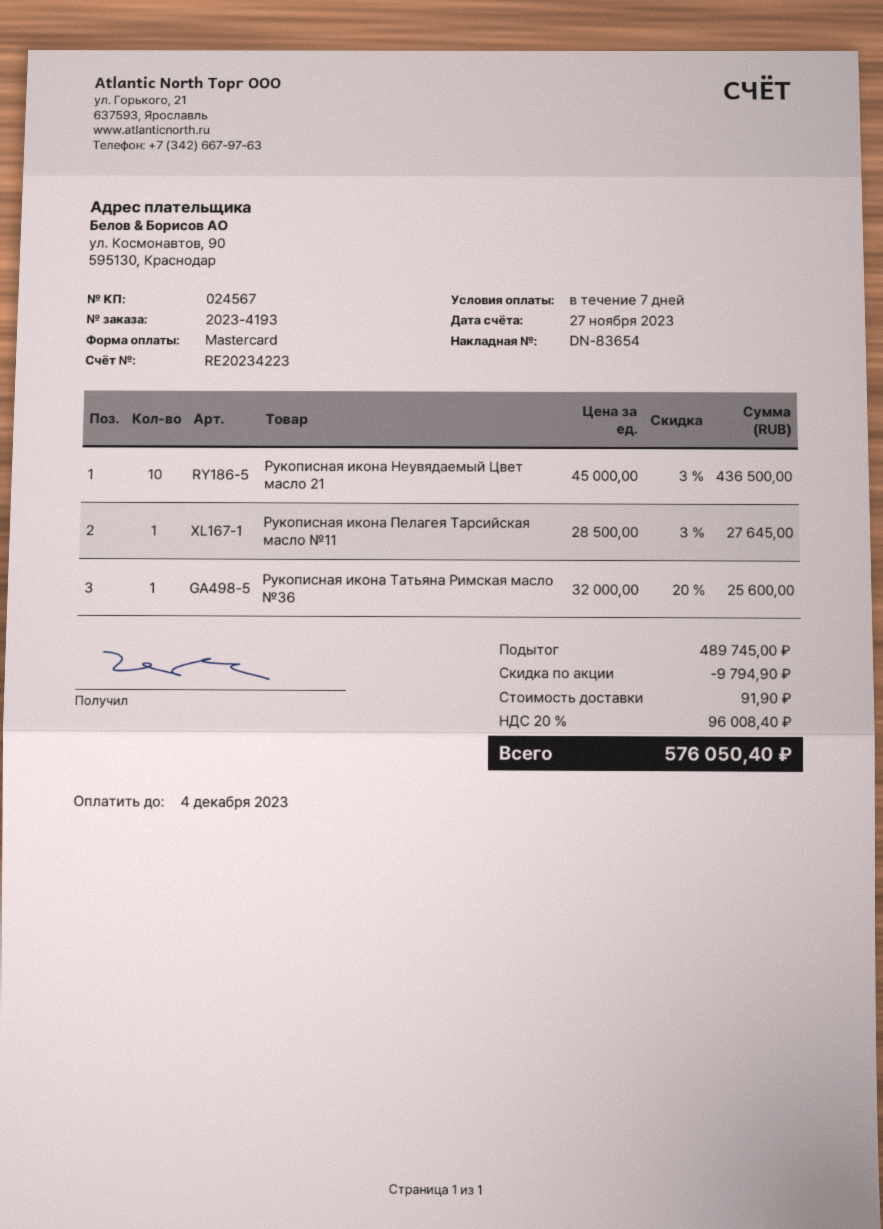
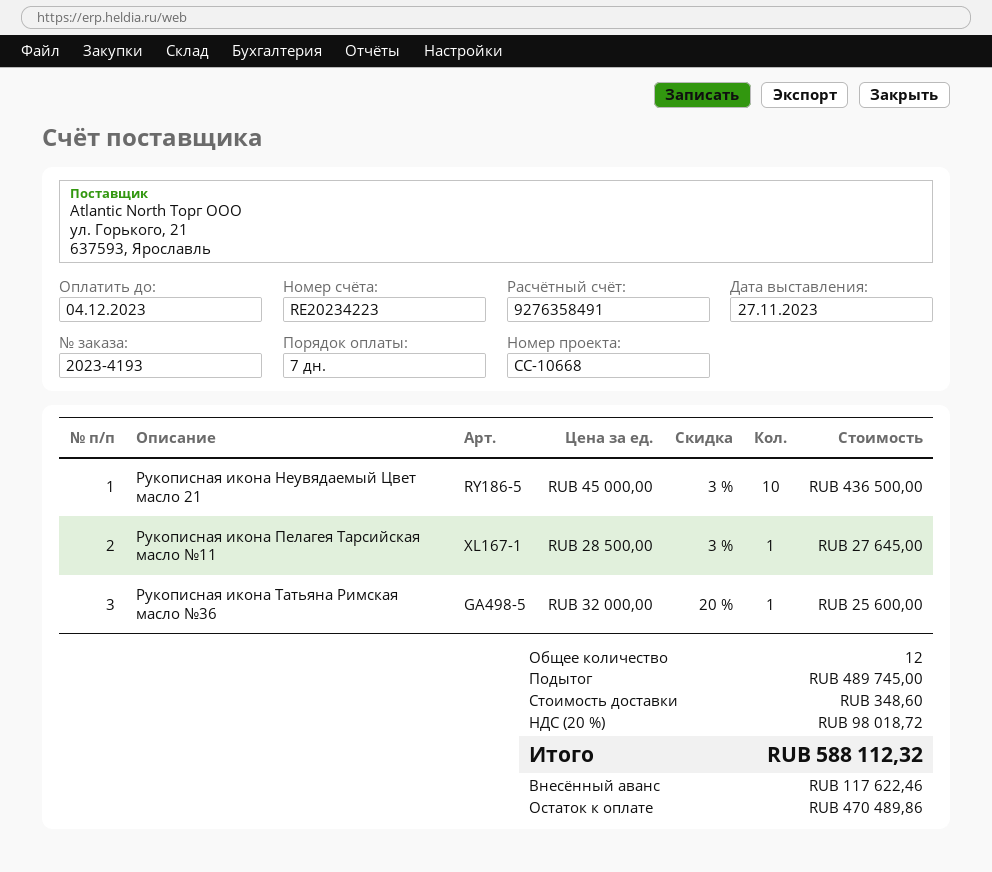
discount: 9794.90 -> none
shipping: 91.90 -> 348.60
tax: 20% = 96008.40 -> 20% = 98018.72
total: 576050.40 -> 588112.32

